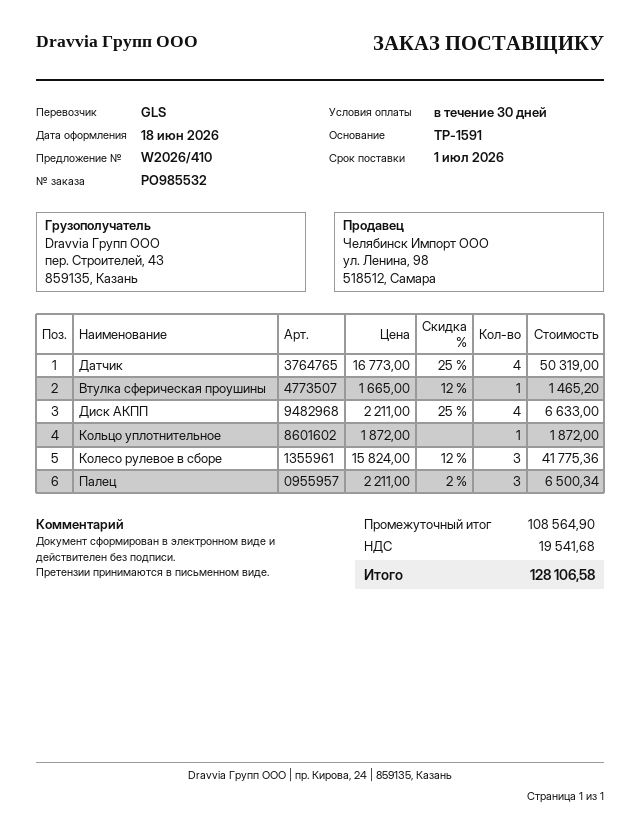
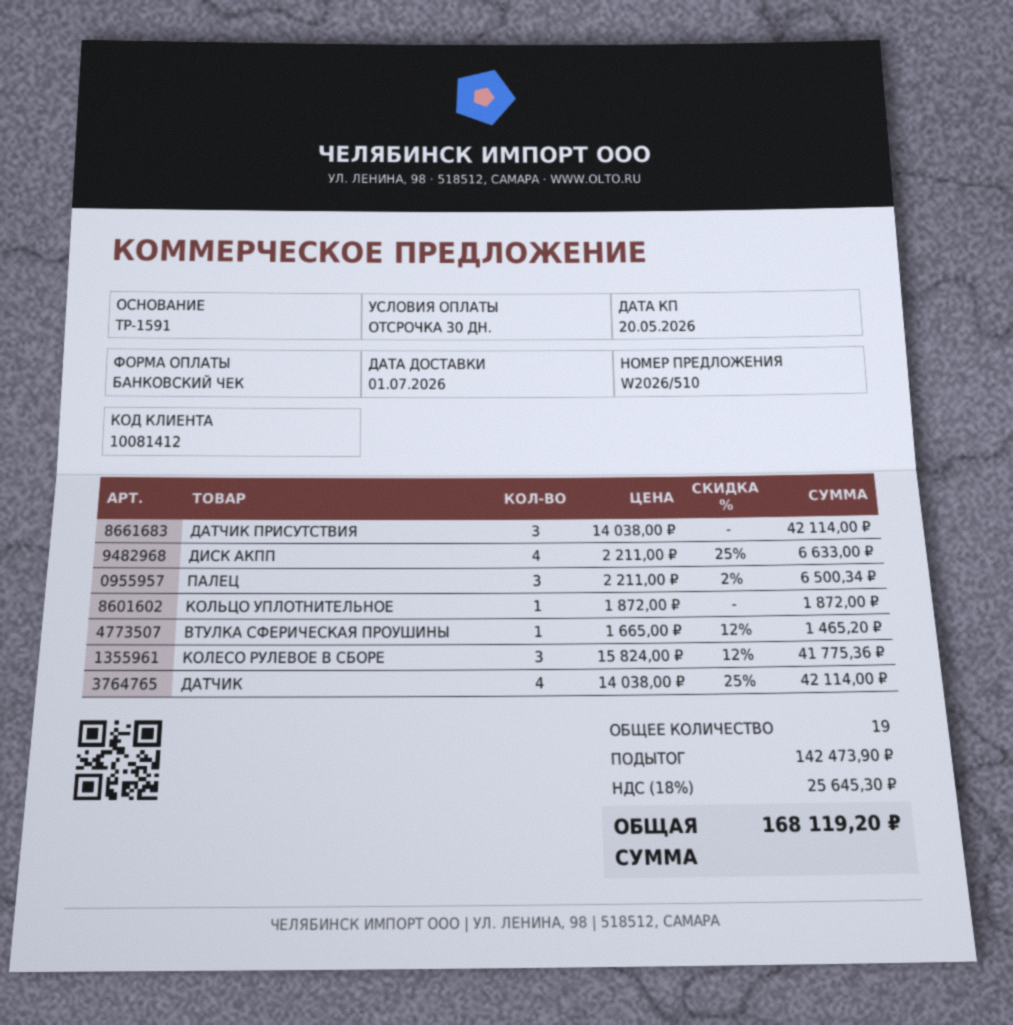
quote number: W2026/410 -> W2026/510
Датчик: 4 x 16773.00 - 25% = 50319.00 -> 4 x 14038.00 - 25% = 42114.00
ДАТЧИК ПРИСУТСТВИЯ: none -> 3 x 14038.00 = 42114.00
subtotal: 108564.90 -> 142473.90
tax: 19541.68 -> 25645.30
total: 128106.58 -> 168119.20

